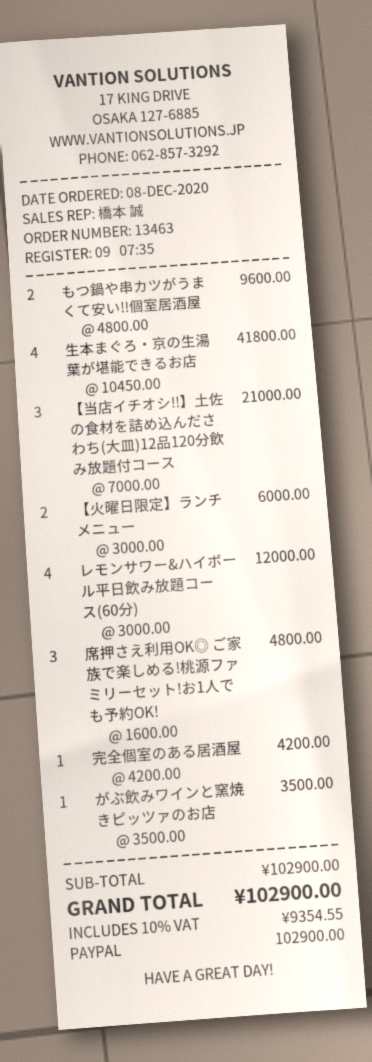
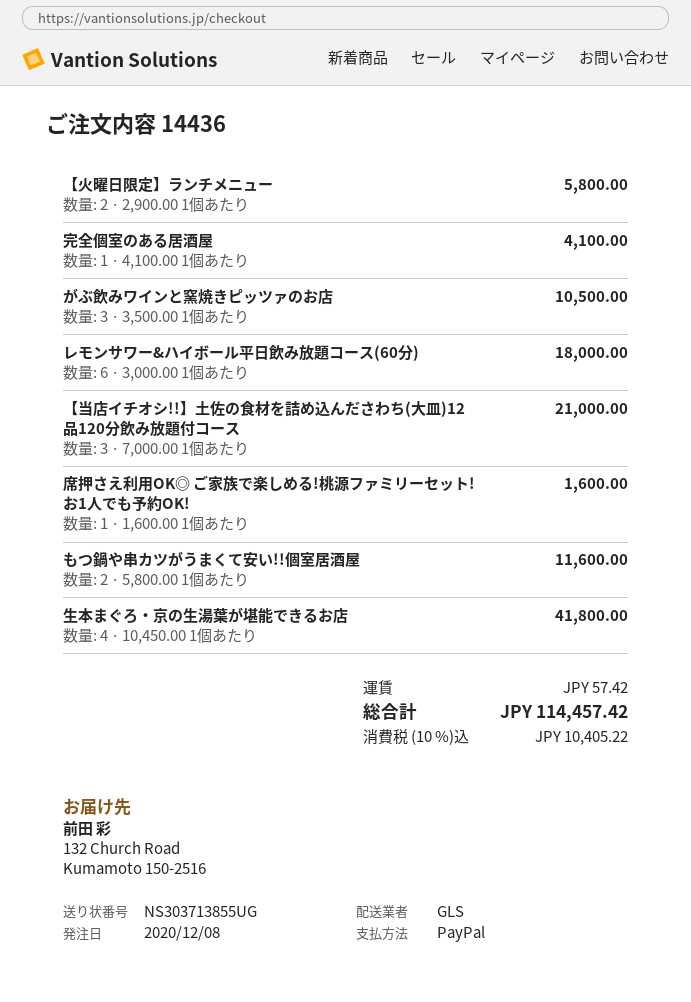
order number: 13463 -> 14436
もつ鍋や串カツがうまくて安い!!個室居酒屋: 2 x 4800.00 = 9600.00 -> 2 x 5800.00 = 11600.00
【火曜日限定】ランチメニュー: 2 x 3000.00 = 6000.00 -> 2 x 2900.00 = 5800.00
レモンサワー&ハイボール平日飲み放題コース(60分): 4 x 3000.00 = 12000.00 -> 6 x 3000.00 = 18000.00
席押さえ利用OK◎ ご家族で楽しめる!桃源ファミリーセット!お1人でも予約OK!: 3 x 1600.00 = 4800.00 -> 1 x 1600.00 = 1600.00
完全個室のある居酒屋: 1 x 4200.00 = 4200.00 -> 1 x 4100.00 = 4100.00
がぶ飲みワインと窯焼きピッツァのお店: 1 x 3500.00 = 3500.00 -> 3 x 3500.00 = 10500.00
shipping: none -> 57.42
tax: 10% = 9354.55 -> 10% = 10405.22
total: 102900.00 -> 114457.42

